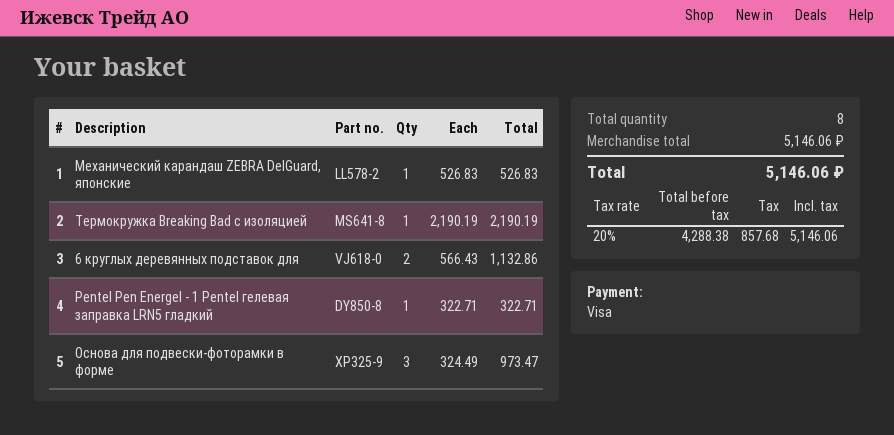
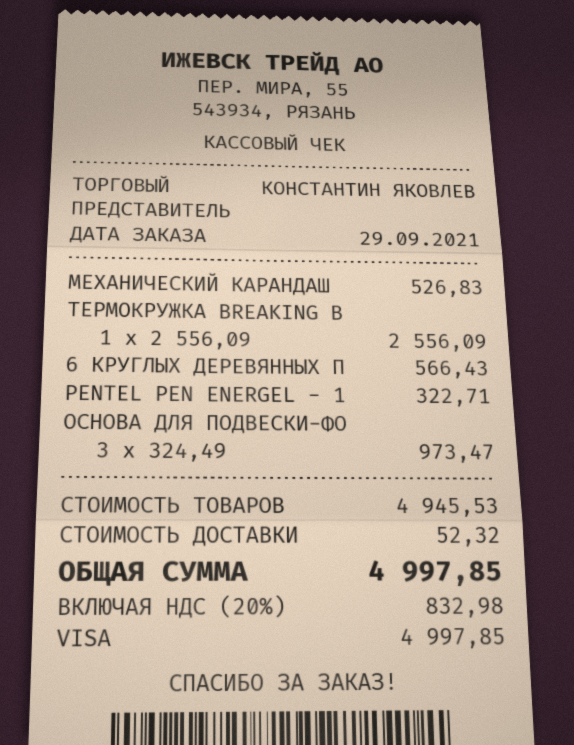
Термокружка Breaking Bad с изоляцией: 1 x 2190.19 = 2190.19 -> 1 x 2556.09 = 2556.09
6 круглых деревянных подставок для: 2 x 566.43 = 1132.86 -> 1 x 566.43 = 566.43
subtotal: 5146.06 -> 4945.53
shipping: none -> 52.32
tax: 20% = 857.68 -> 20% = 832.98
total: 5146.06 -> 4997.85

